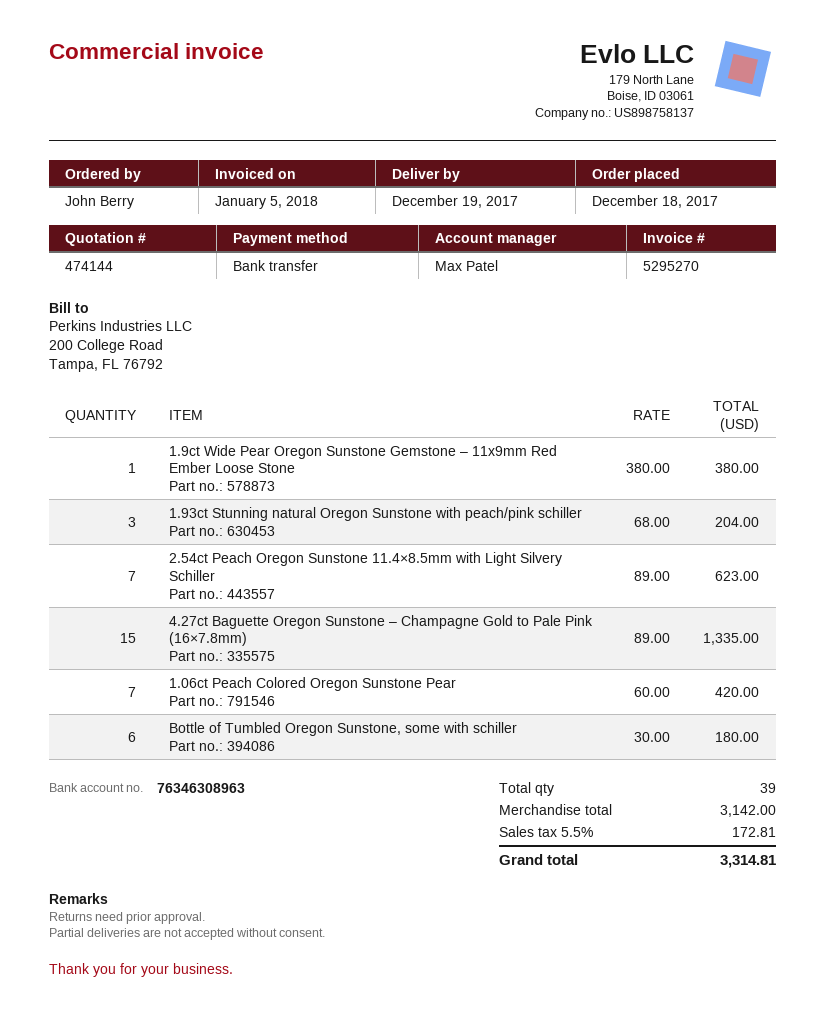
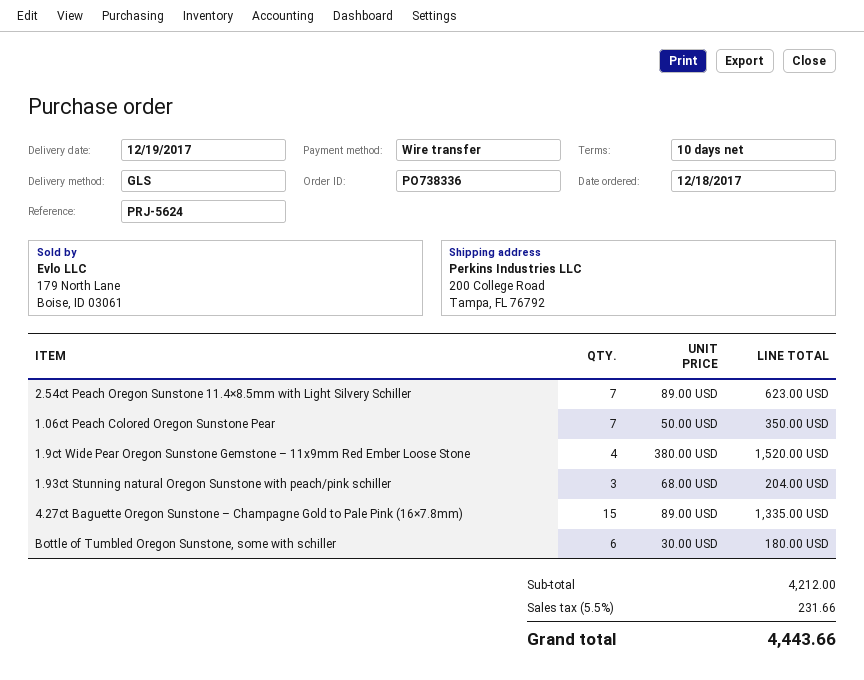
1.9ct Wide Pear Oregon Sunstone Gemstone – 11x9mm Red Ember Loose Stone: 1 x 380.00 = 380.00 -> 4 x 380.00 = 1520.00
1.06ct Peach Colored Oregon Sunstone Pear: 7 x 60.00 = 420.00 -> 7 x 50.00 = 350.00
subtotal: 3142.00 -> 4212.00
tax: 5.5% = 172.81 -> 5.5% = 231.66
total: 3314.81 -> 4443.66

